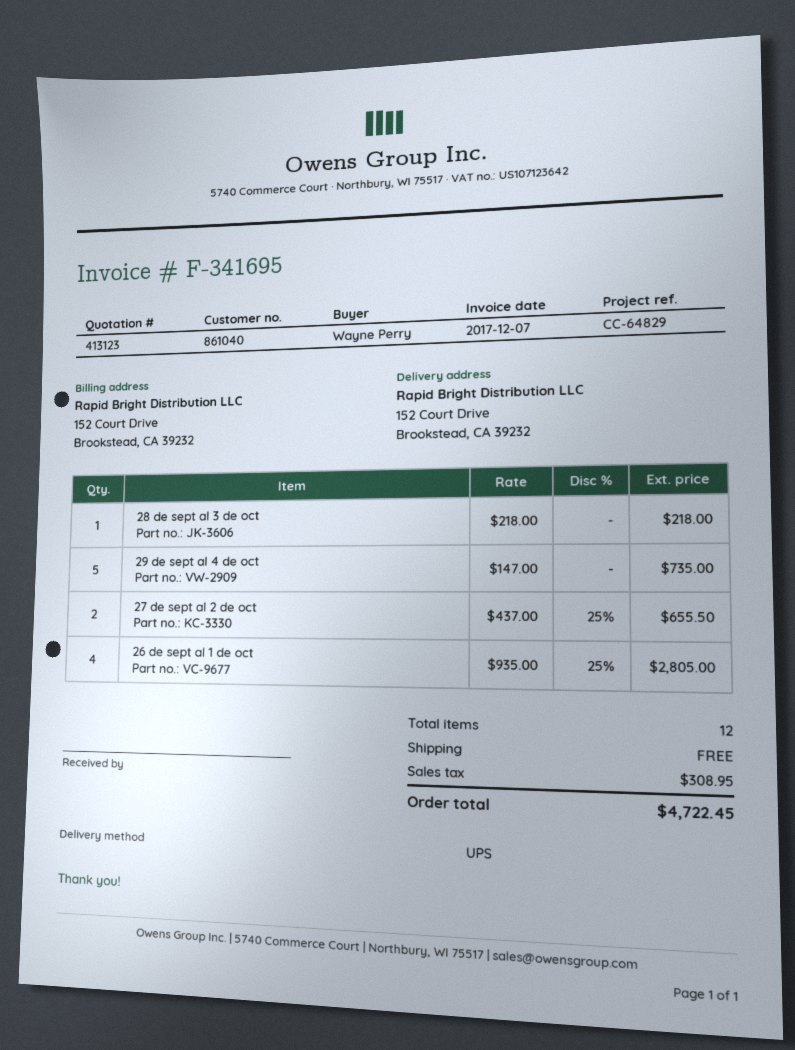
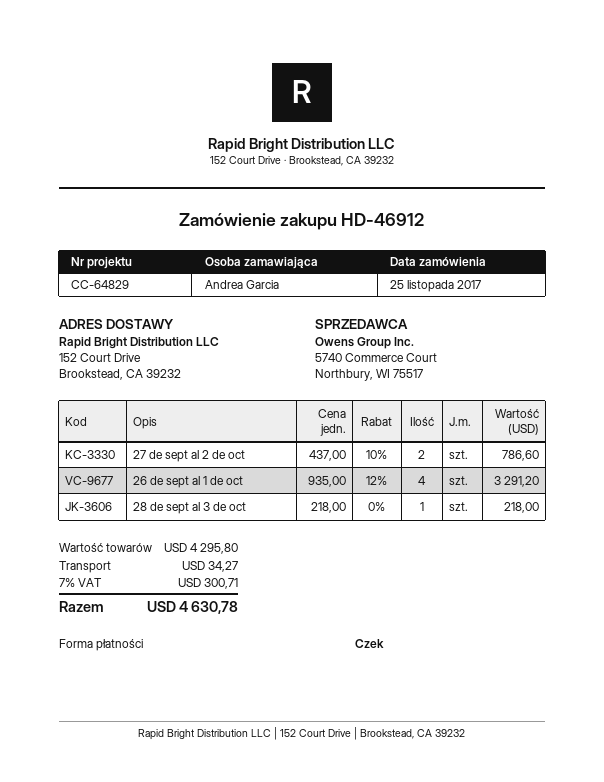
ordered by: Wayne Perry -> Andrea Garcia
29 de sept al 4 de oct: 5 x 147.00 = 735.00 -> none
27 de sept al 2 de oct: 2 x 437.00 - 25% = 655.50 -> 2 x 437.00 - 10% = 786.60
26 de sept al 1 de oct: 4 x 935.00 - 25% = 2805.00 -> 4 x 935.00 - 12% = 3291.20
shipping: 0.00 -> 34.27
tax: 308.95 -> 300.71
total: 4722.45 -> 4630.78

